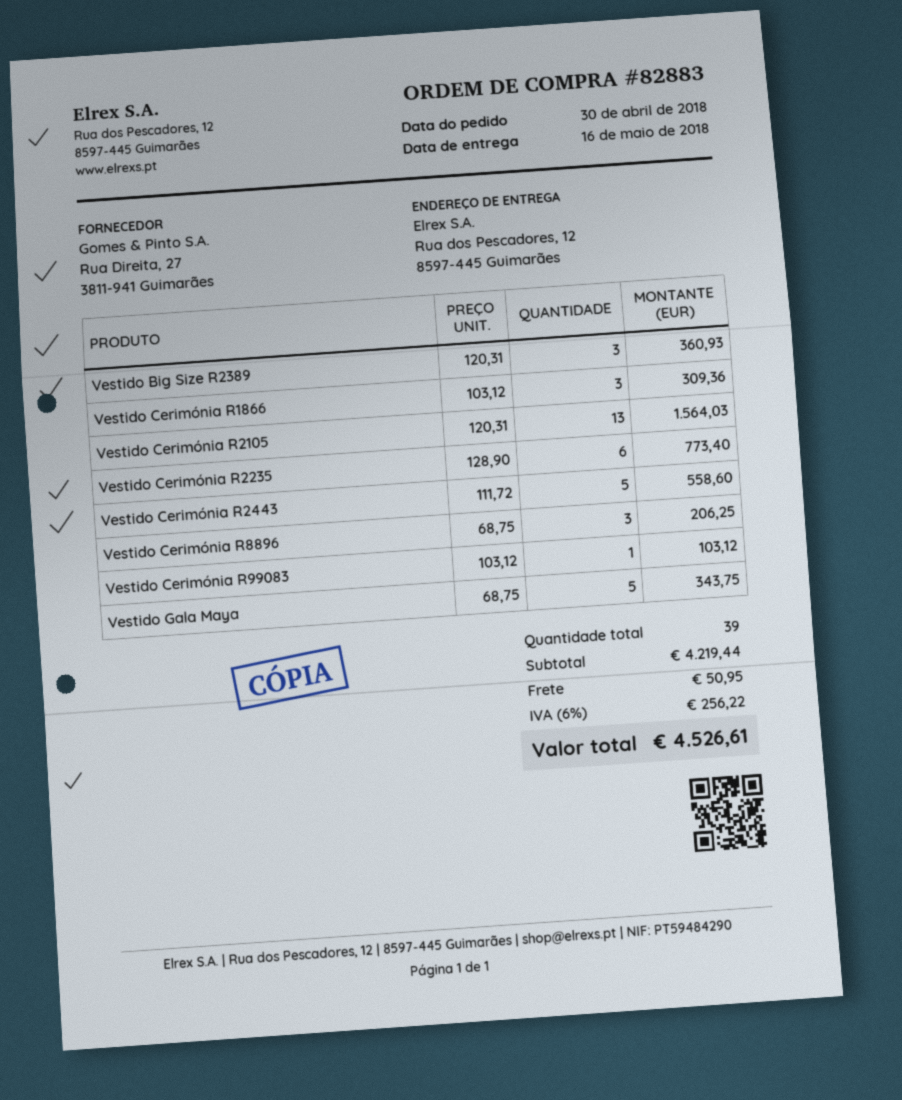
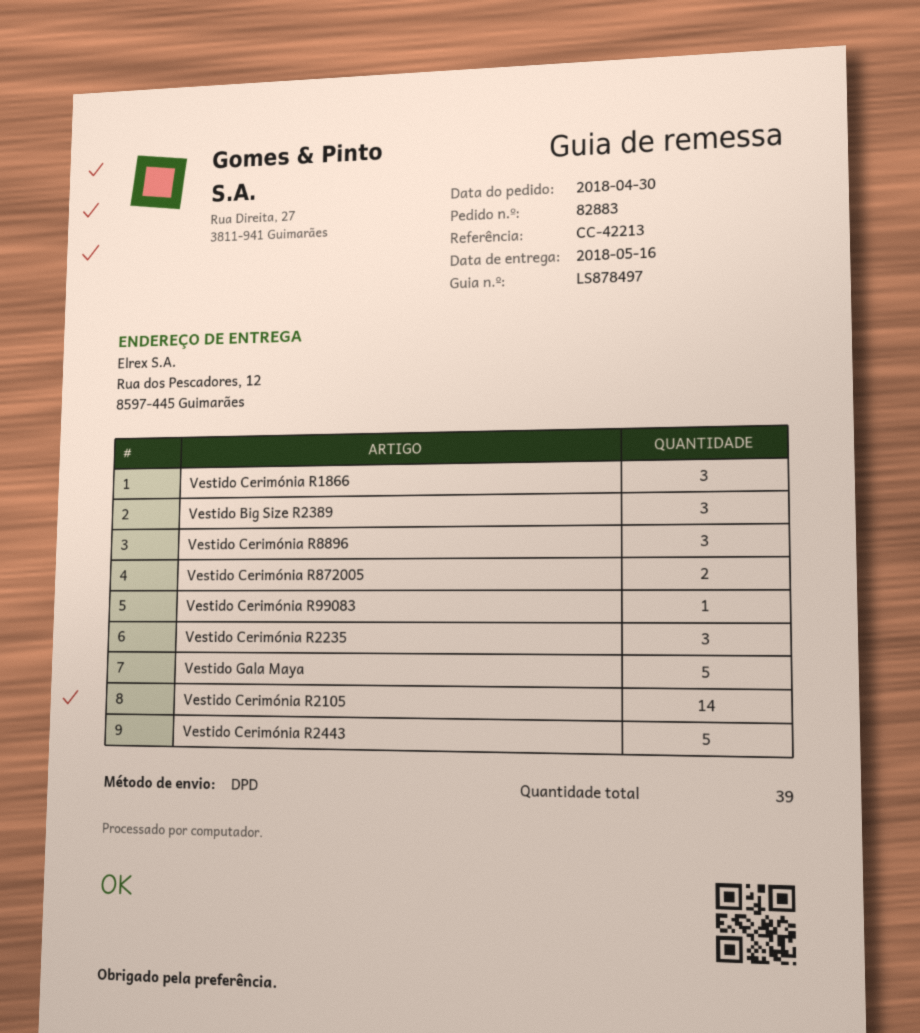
Vestido Cerimónia R2105: 13 -> 14
Vestido Cerimónia R2235: 6 -> 3
Vestido Cerimónia R872005: none -> 2

